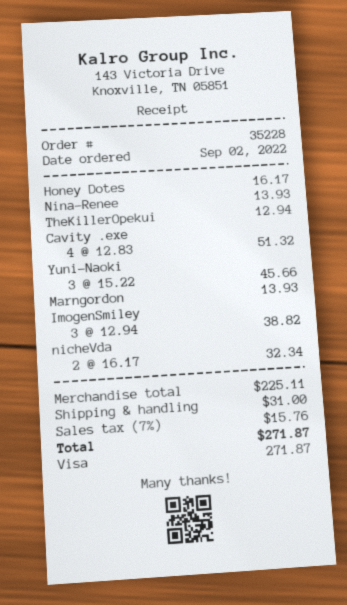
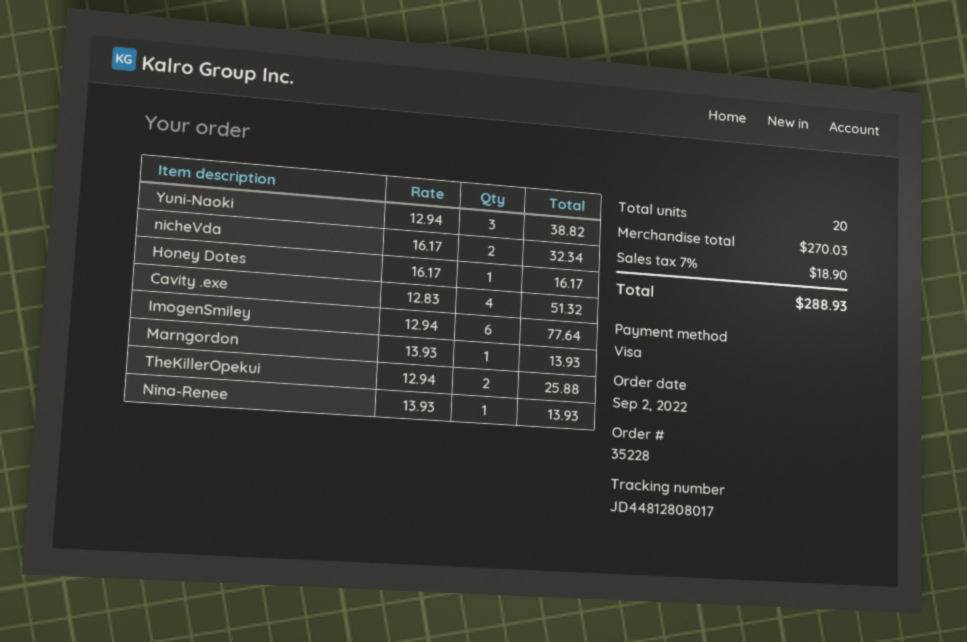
TheKillerOpekui: 1 x 12.94 = 12.94 -> 2 x 12.94 = 25.88
Yuni-Naoki: 3 x 15.22 = 45.66 -> 3 x 12.94 = 38.82
ImogenSmiley: 3 x 12.94 = 38.82 -> 6 x 12.94 = 77.64
subtotal: 225.11 -> 270.03
shipping: 31.00 -> none
tax: 7% = 15.76 -> 7% = 18.90
total: 271.87 -> 288.93

